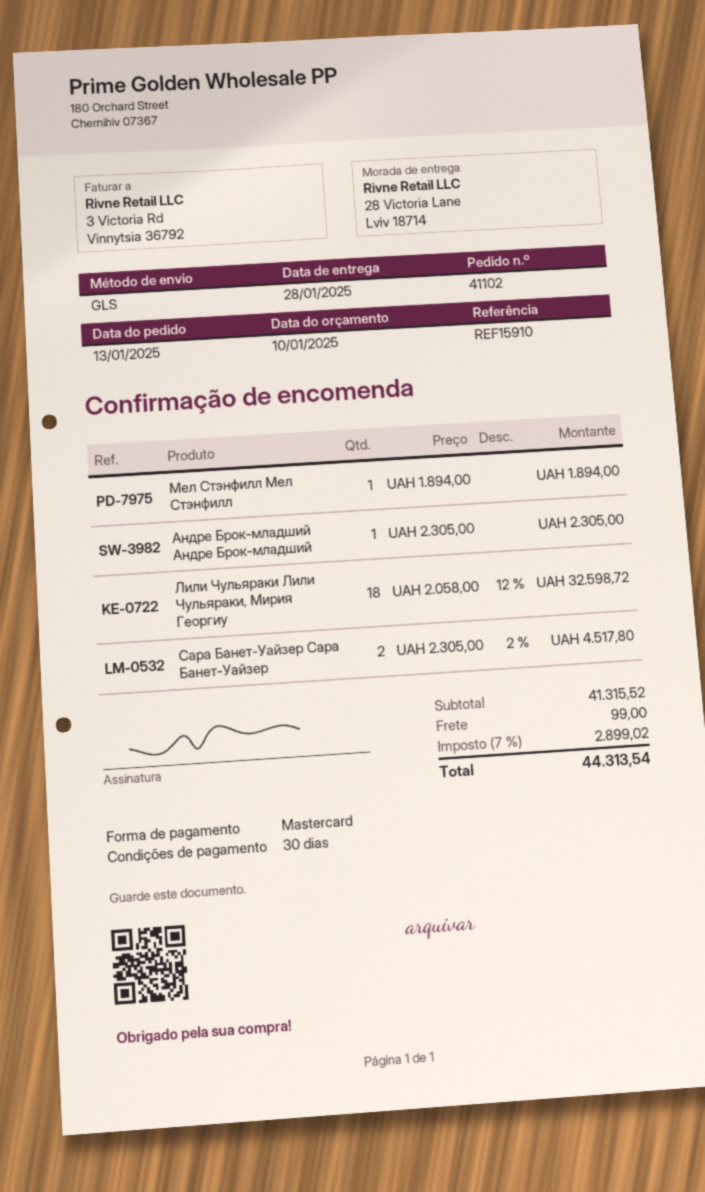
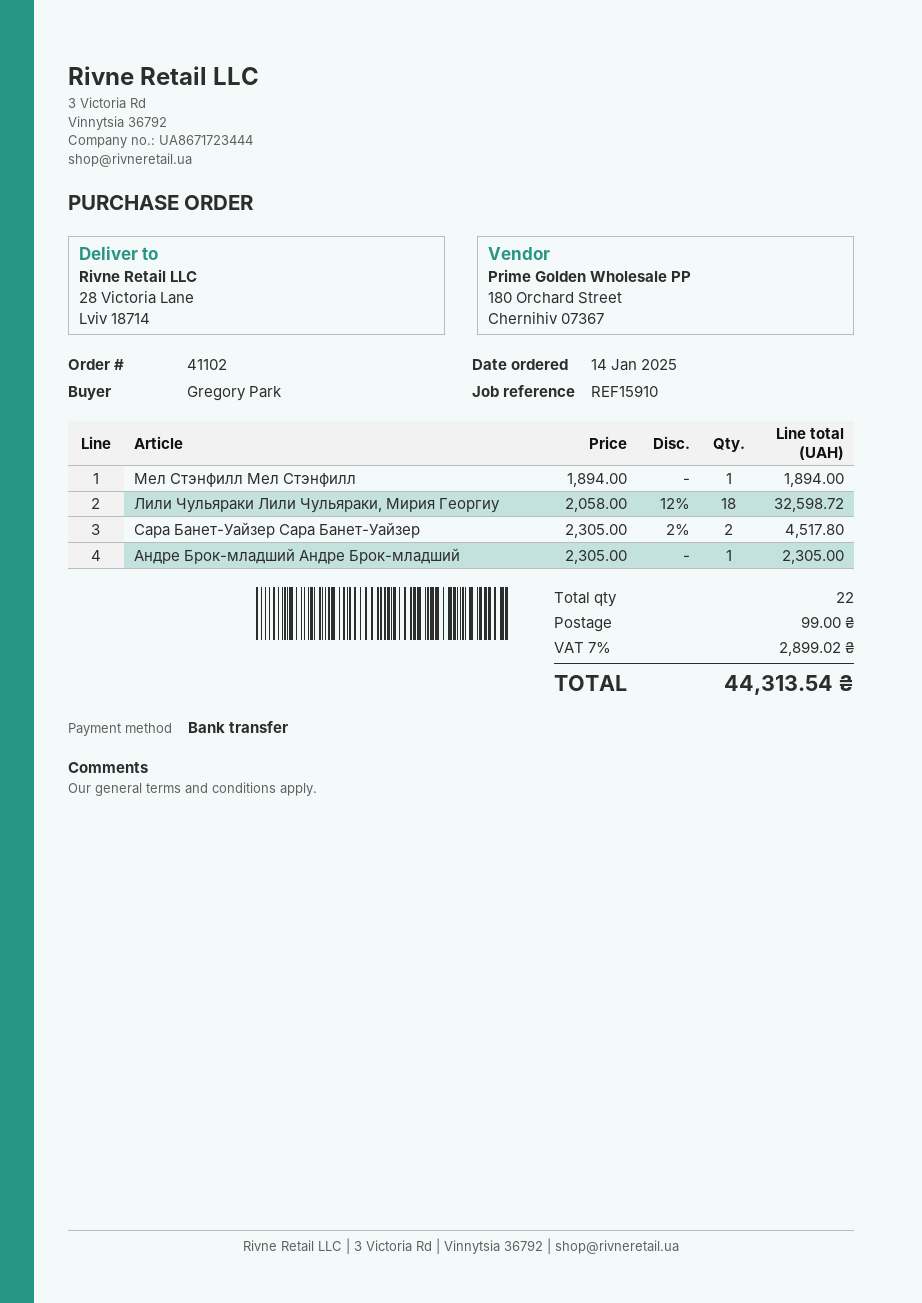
order date: 2025-01-13 -> 2025-01-14
payment method: Mastercard -> bank transfer

